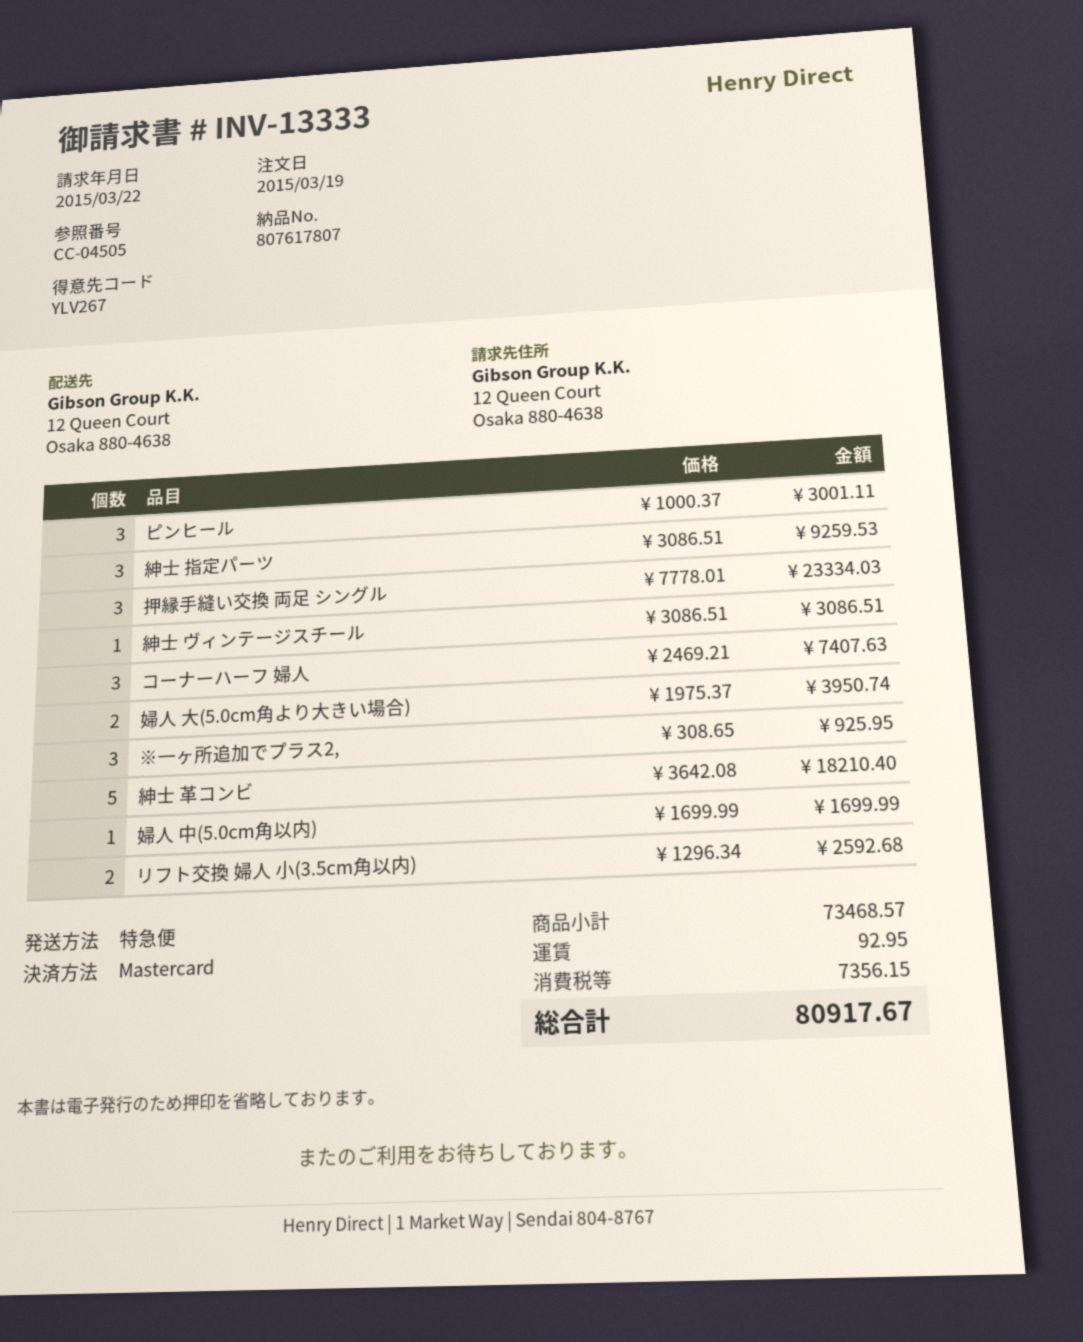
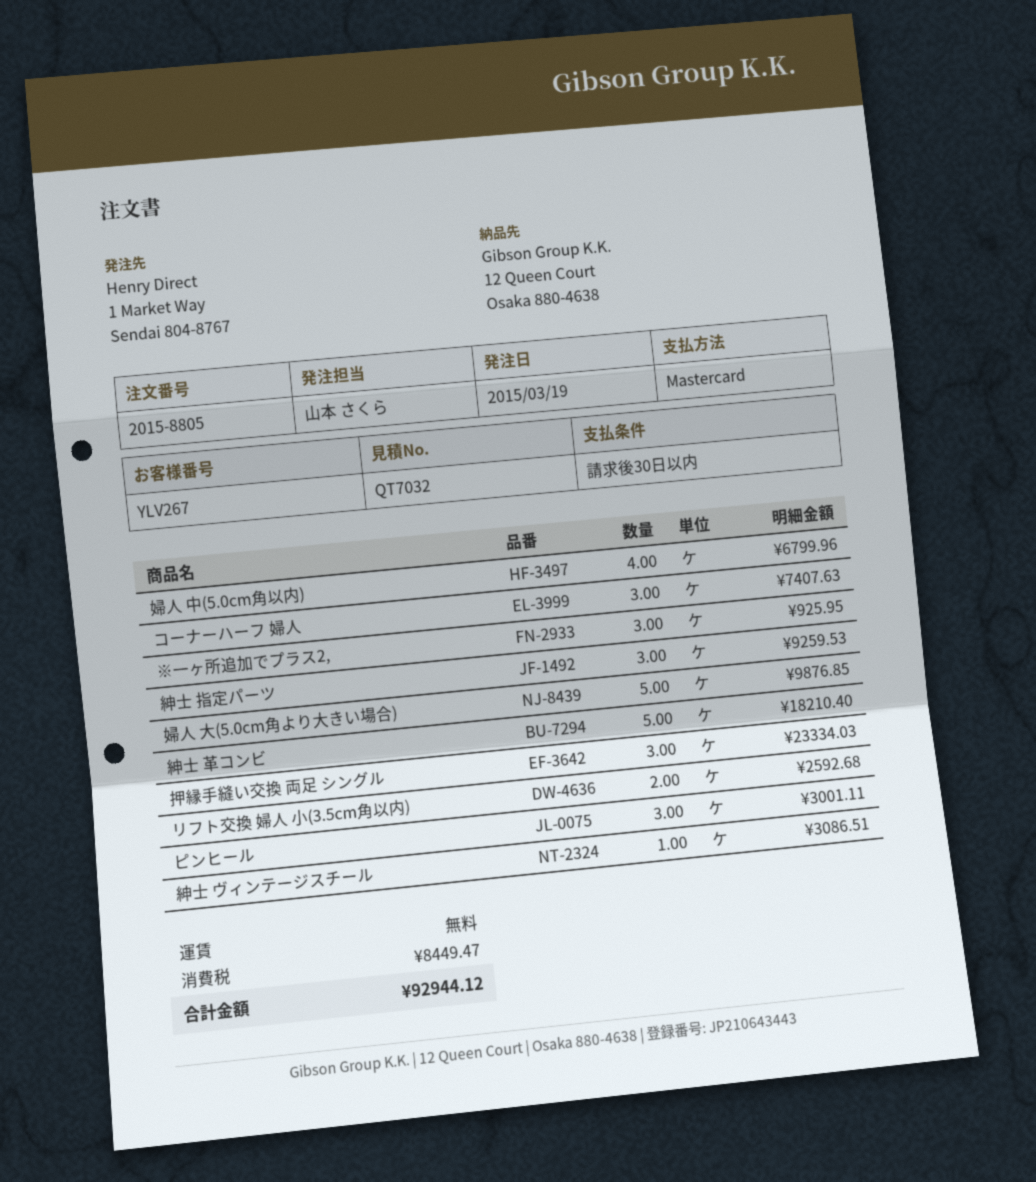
婦人 大(5.0cm角より大きい場合): 2 for 3950.74 -> 5 for 9876.85
婦人 中(5.0cm角以内): 1 for 1699.99 -> 4 for 6799.96
shipping: 92.95 -> 0.00
tax: 7356.15 -> 8449.47
total: 80917.67 -> 92944.12

